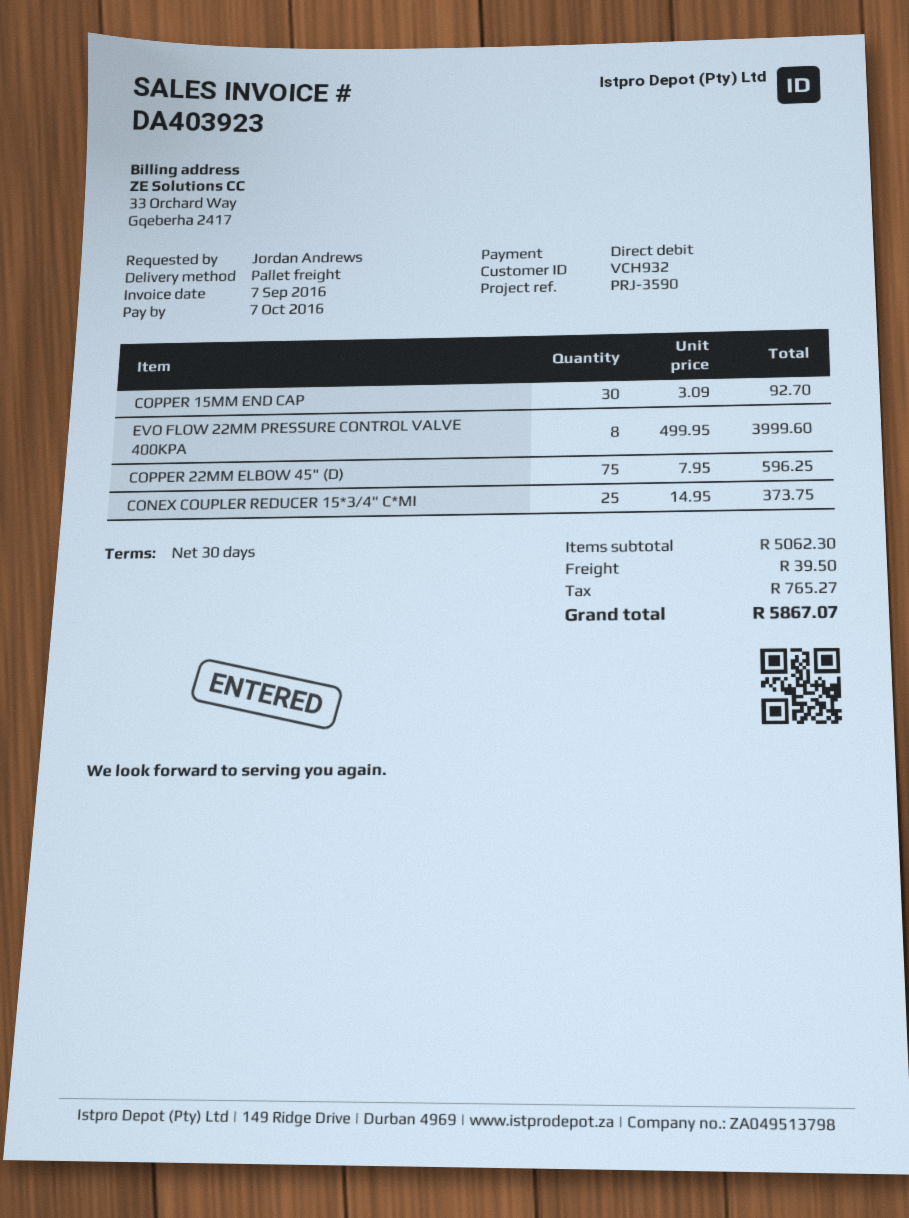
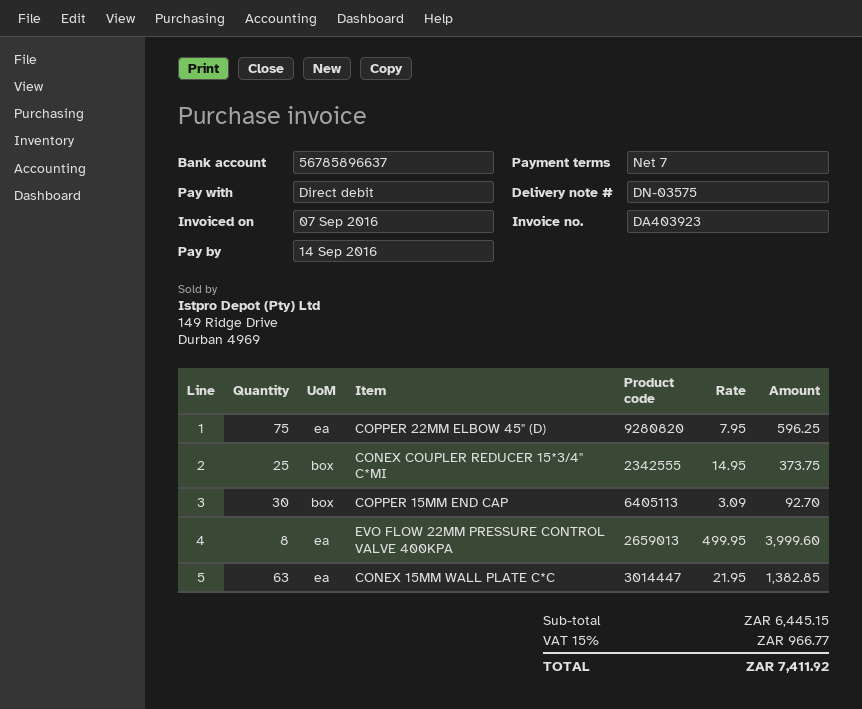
payment terms: 30 days -> 7 days
due date: 2016-10-07 -> 2016-09-14
CONEX 15MM WALL PLATE C*C: none -> 63 x 21.95 = 1382.85
subtotal: 5062.30 -> 6445.15
shipping: 39.50 -> none
tax: 765.27 -> 966.77
total: 5867.07 -> 7411.92

